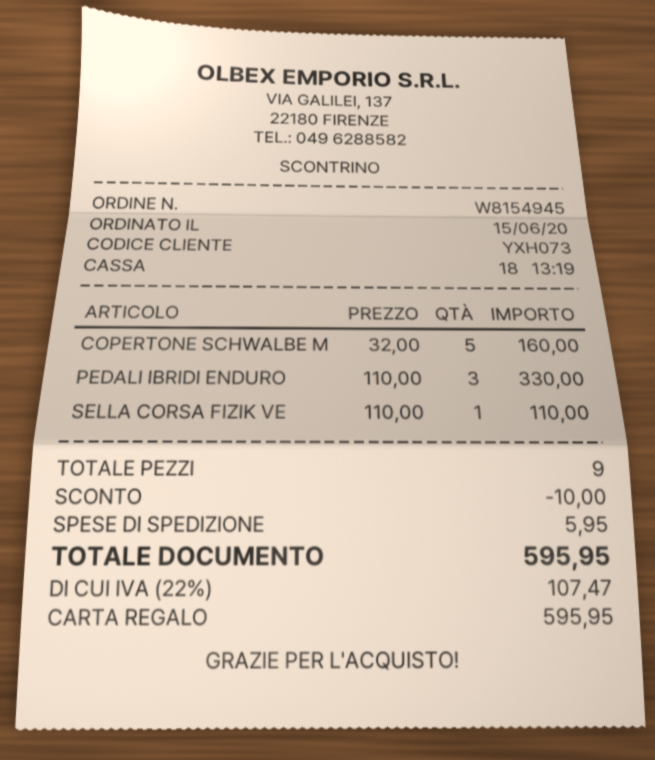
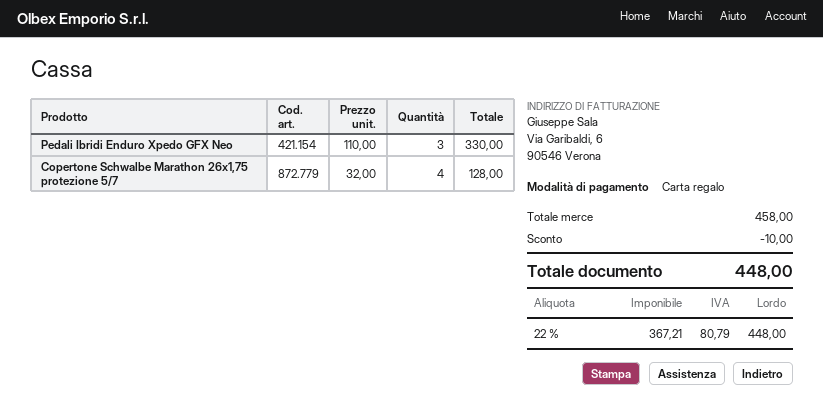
COPERTONE SCHWALBE M: 5 x 32.00 = 160.00 -> 4 x 32.00 = 128.00
SELLA CORSA FIZIK VE: 1 x 110.00 = 110.00 -> none
shipping: 5.95 -> none
tax: 22% = 107.47 -> 22% = 80.79
total: 595.95 -> 448.00

